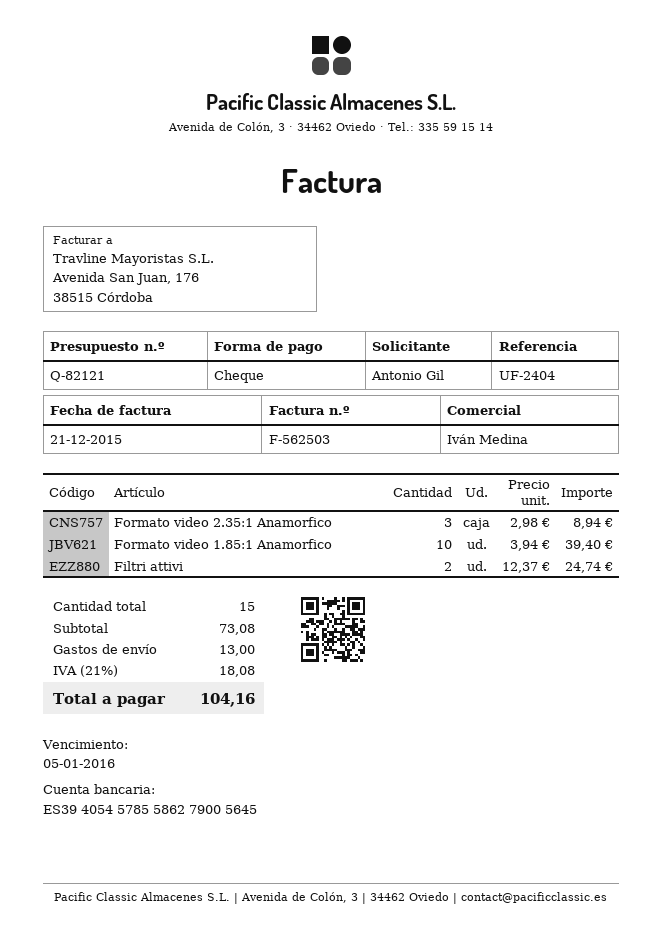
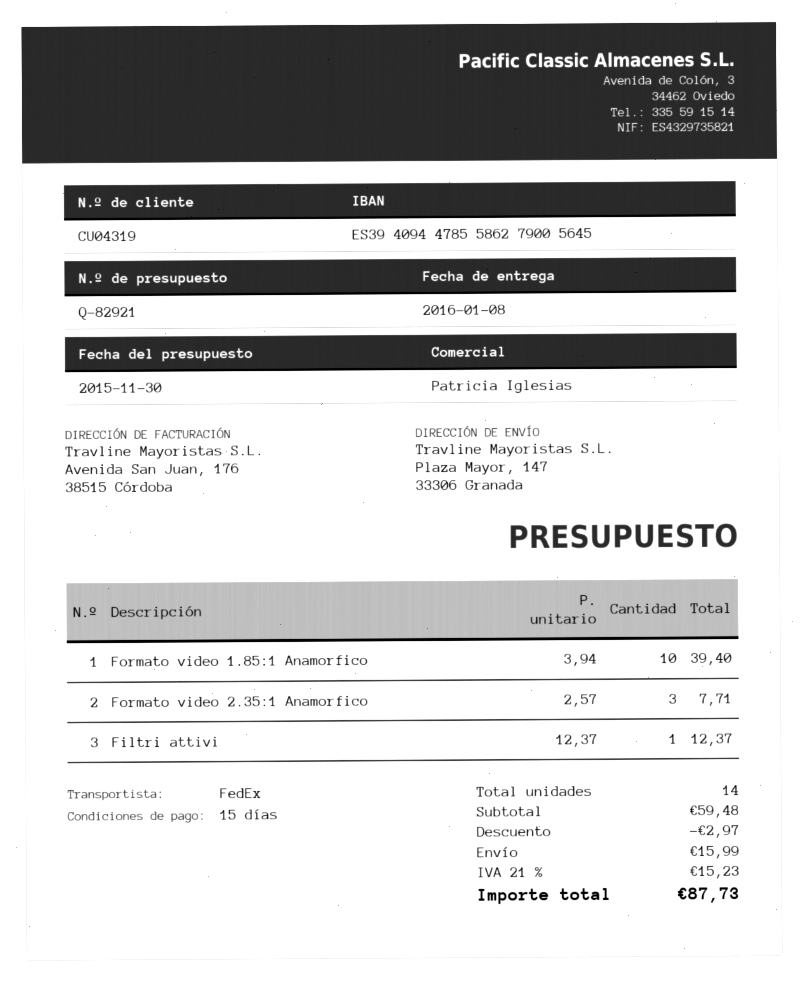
quote number: Q-82121 -> Q-82921
sales rep: Iván Medina -> Patricia Iglesias
bank account: ES3940545785586279005645 -> ES3940944785586279005645
Formato video 2.35:1 Anamorfico: 3 x 2.98 = 8.94 -> 3 x 2.57 = 7.71
Filtri attivi: 2 x 12.37 = 24.74 -> 1 x 12.37 = 12.37
total quantity: 15 -> 14
subtotal: 73.08 -> 59.48
discount: none -> 2.97
shipping: 13.00 -> 15.99
tax: 21% = 18.08 -> 21% = 15.23
total: 104.16 -> 87.73

